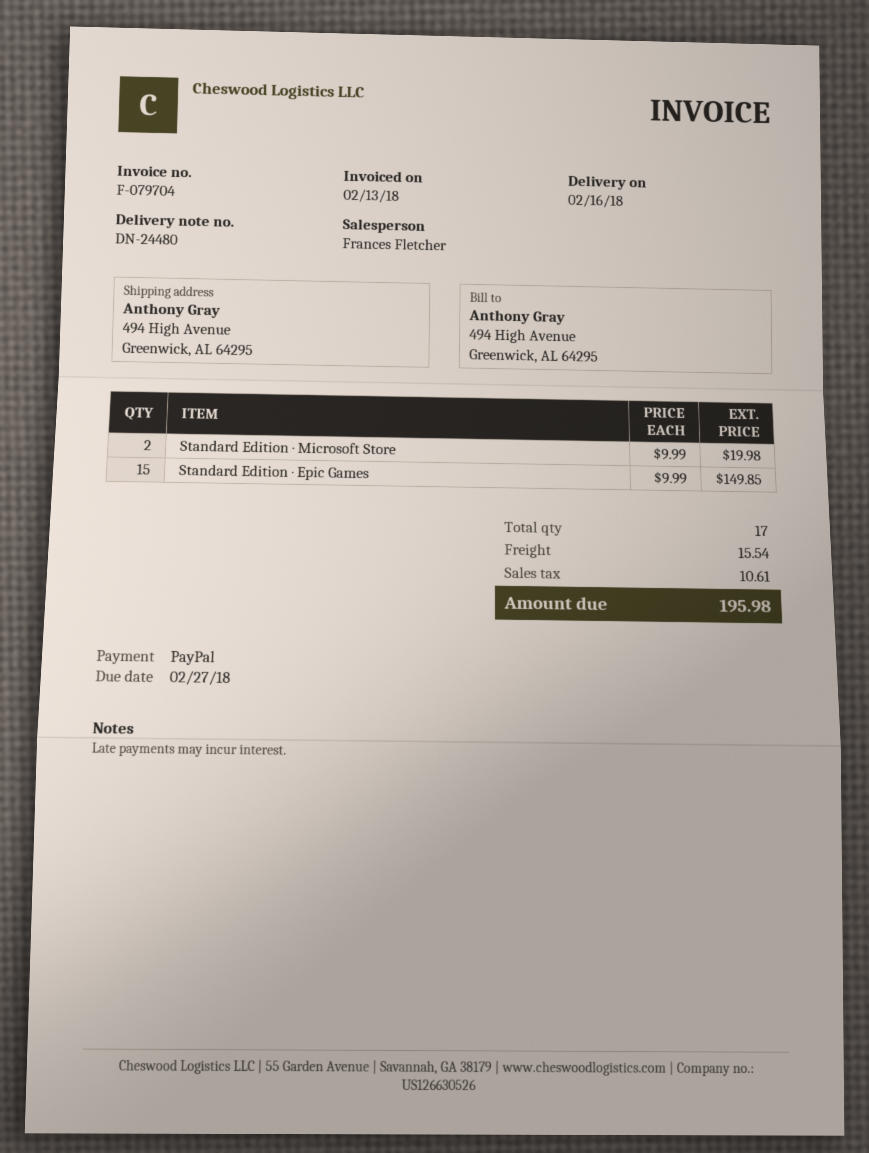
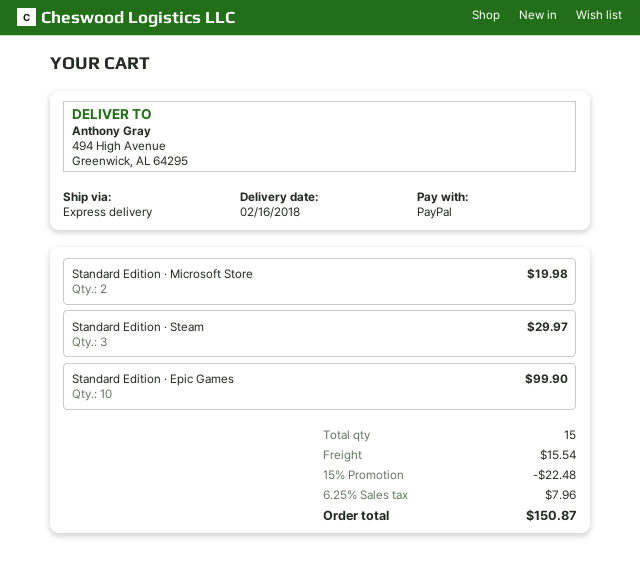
Standard Edition · Epic Games: 15 for 149.85 -> 10 for 99.90
Standard Edition · Steam: none -> 3 for 29.97
total quantity: 17 -> 15
discount: none -> 15% = 22.48
tax: 10.61 -> 7.96
total: 195.98 -> 150.87

